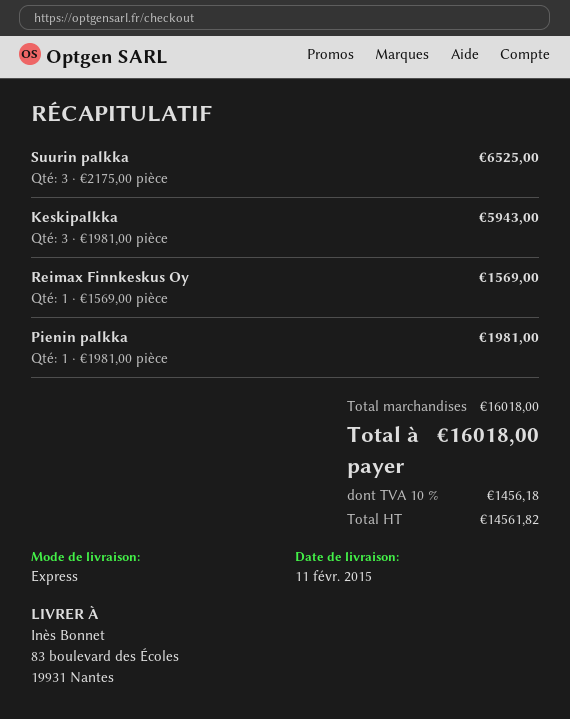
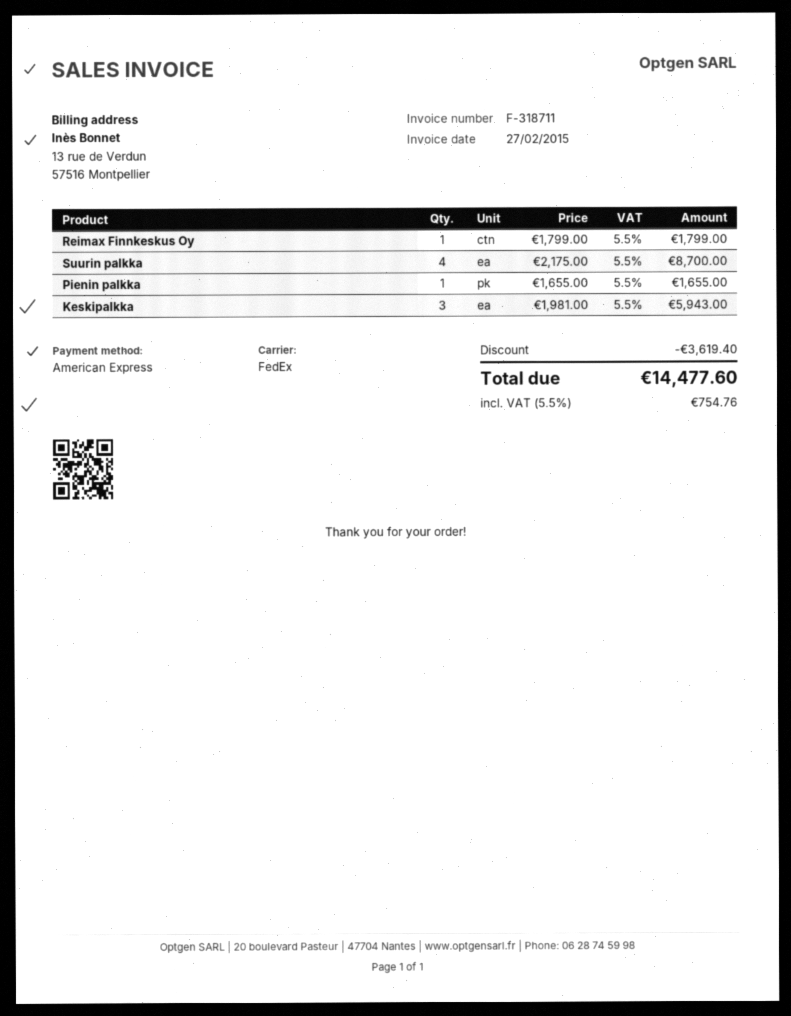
shipping method: express -> FedEx
Suurin palkka: 3 x 2175.00 = 6525.00 -> 4 x 2175.00 = 8700.00
Reimax Finnkeskus Oy: 1 x 1569.00 = 1569.00 -> 1 x 1799.00 = 1799.00
Pienin palkka: 1 x 1981.00 = 1981.00 -> 1 x 1655.00 = 1655.00
discount: none -> 3619.40
tax: 10% = 1456.18 -> 5.5% = 754.76
total: 16018.00 -> 14477.60

